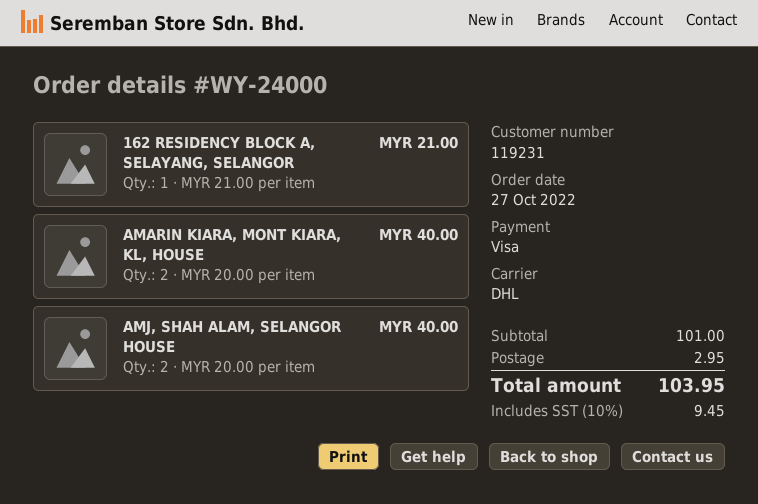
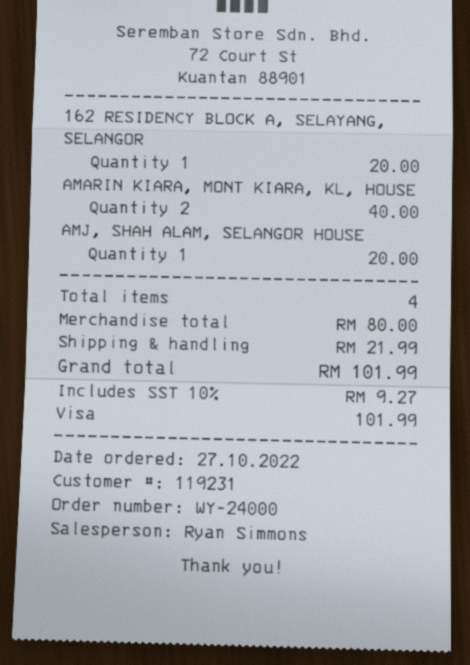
162 RESIDENCY BLOCK A, SELAYANG, SELANGOR: 1 for 21.00 -> 1 for 20.00
AMJ, SHAH ALAM, SELANGOR HOUSE: 2 for 40.00 -> 1 for 20.00
subtotal: 101.00 -> 80.00
shipping: 2.95 -> 21.99
tax: 10% = 9.45 -> 10% = 9.27
total: 103.95 -> 101.99

